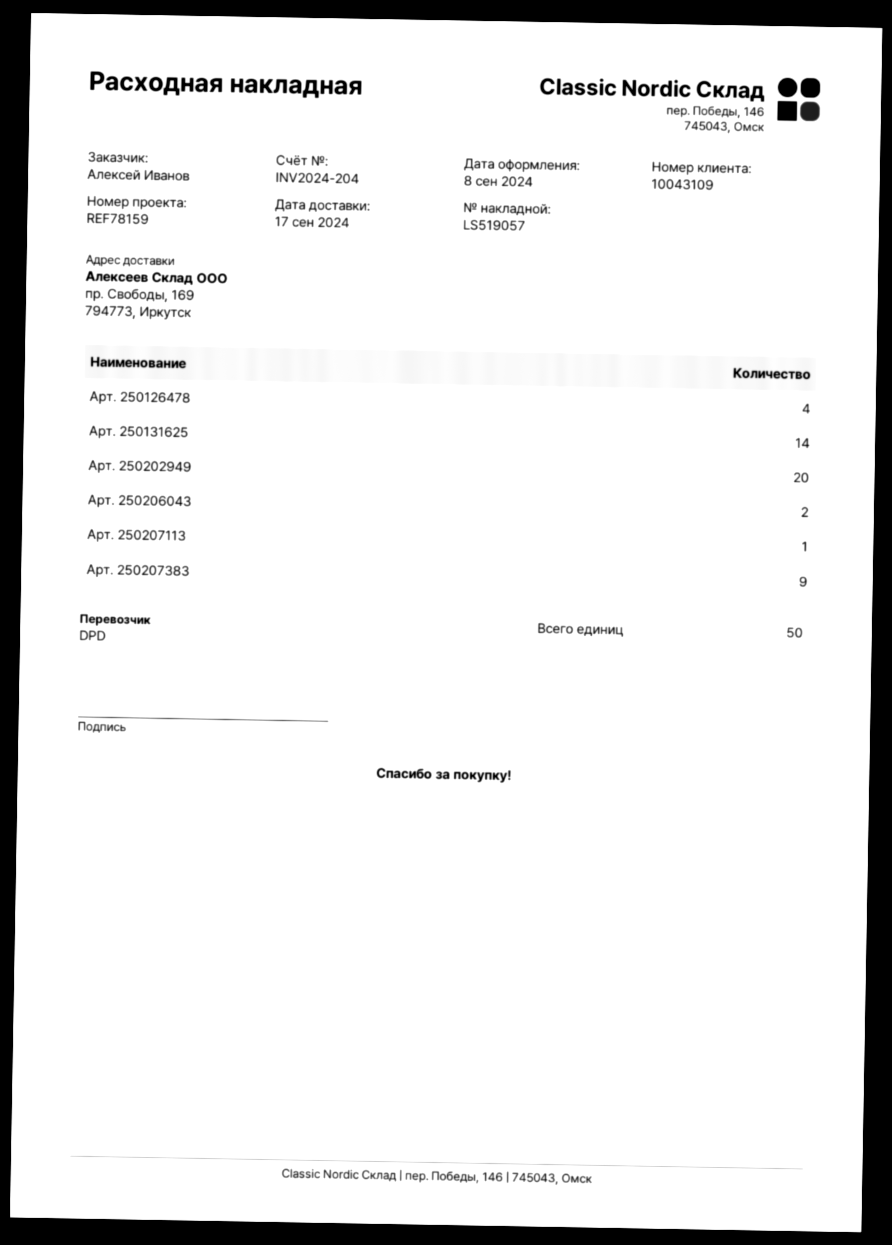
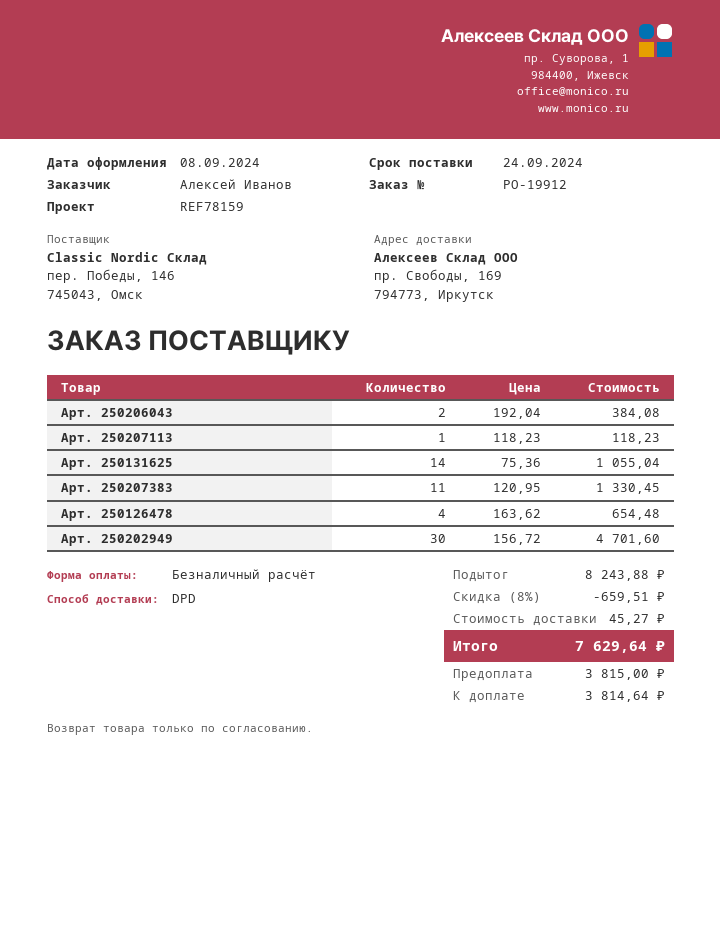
delivery date: 2024-09-17 -> 2024-09-24
Арт. 250202949: 20 -> 30
Арт. 250207383: 9 -> 11

